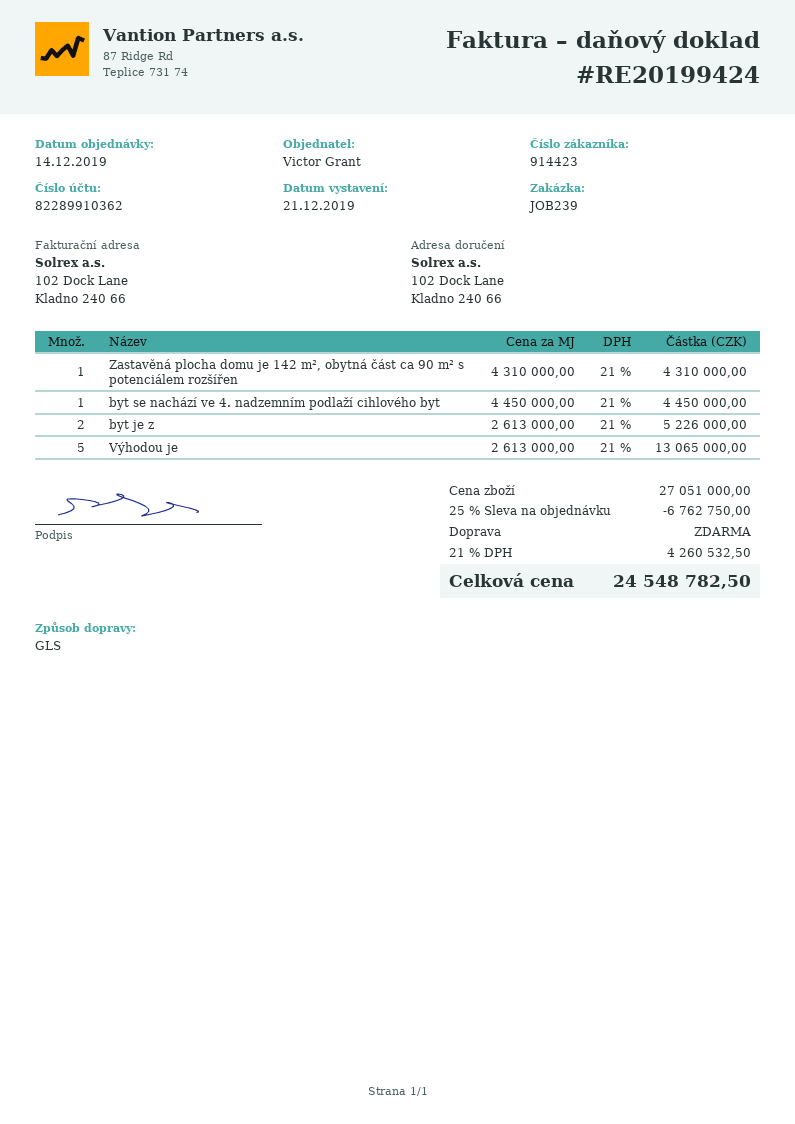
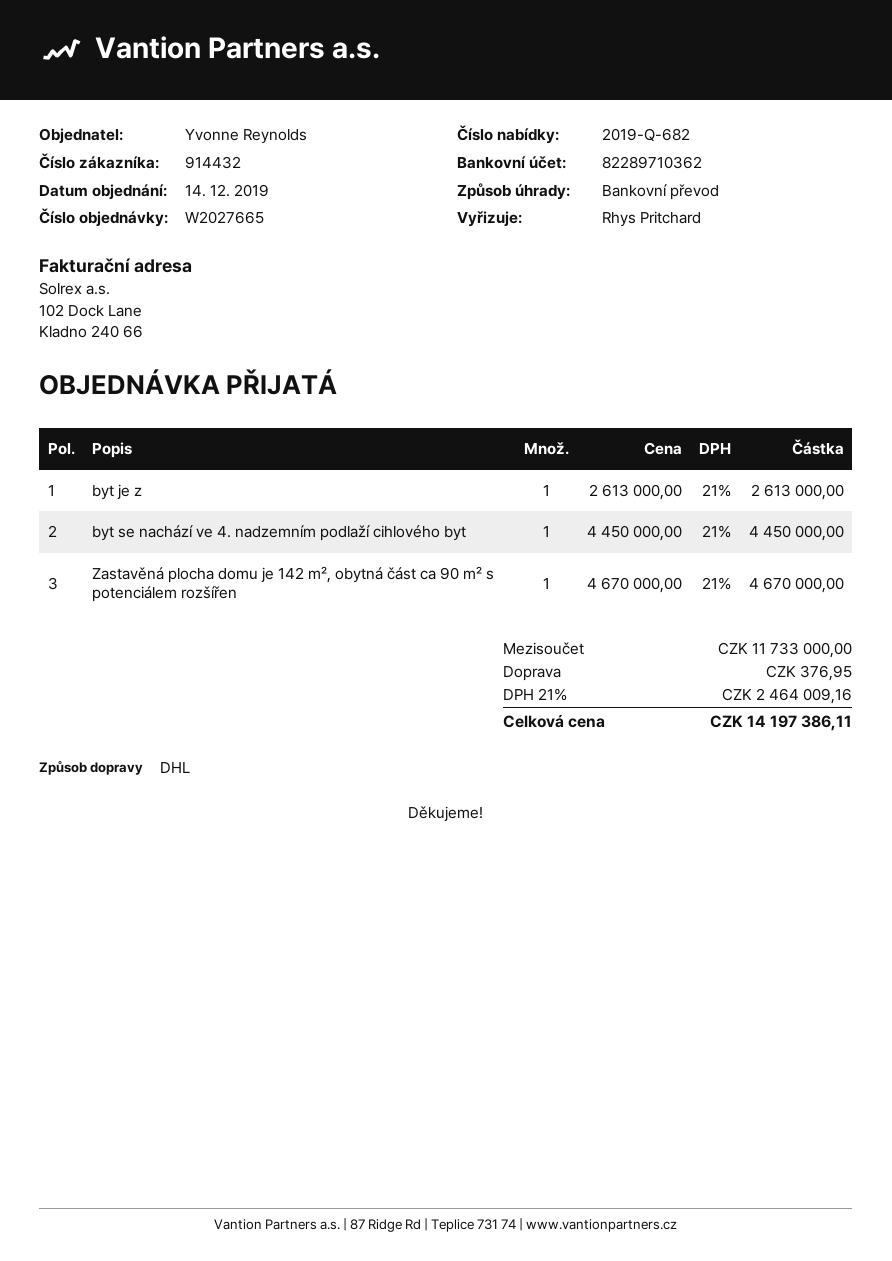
customer number: 914423 -> 914432
ordered by: Victor Grant -> Yvonne Reynolds
bank account: 82289910362 -> 82289710362
shipping method: GLS -> DHL
Zastavěná plocha domu je 142 m², obytná část ca 90 m² s potenciálem rozšířen: 1 x 4310000.00 = 4310000.00 -> 1 x 4670000.00 = 4670000.00
byt je z: 2 x 2613000.00 = 5226000.00 -> 1 x 2613000.00 = 2613000.00
Výhodou je: 5 x 2613000.00 = 13065000.00 -> none
subtotal: 27051000.00 -> 11733000.00
discount: 25% = 6762750.00 -> none
shipping: 0.00 -> 376.95
tax: 21% = 4260532.50 -> 21% = 2464009.16
total: 24548782.50 -> 14197386.11

